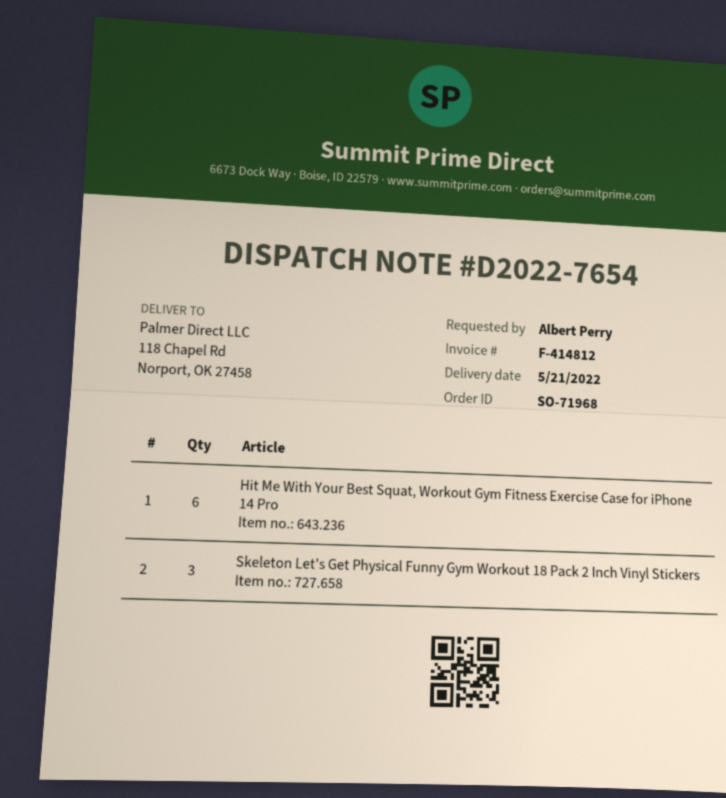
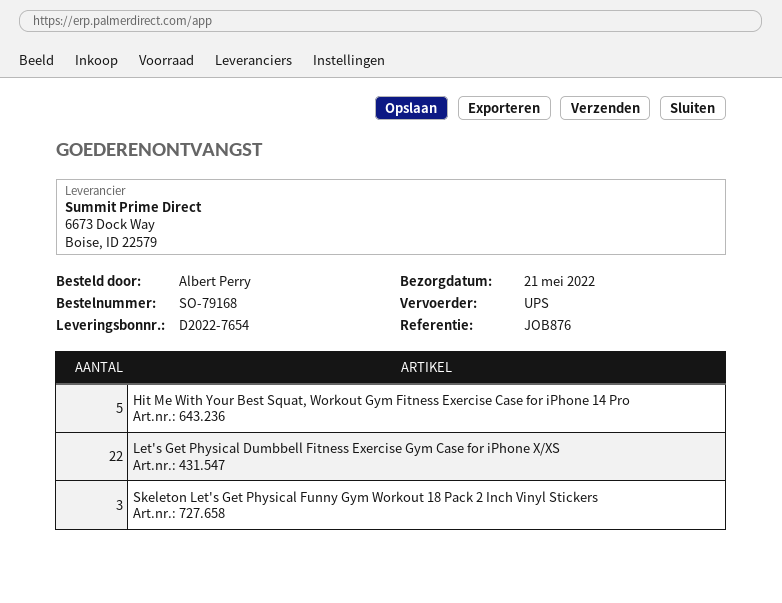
order number: SO-71968 -> SO-79168
Hit Me With Your Best Squat, Workout Gym Fitness Exercise Case for iPhone 14 Pro: 6 -> 5
Let's Get Physical Dumbbell Fitness Exercise Gym Case for iPhone X/XS: none -> 22

